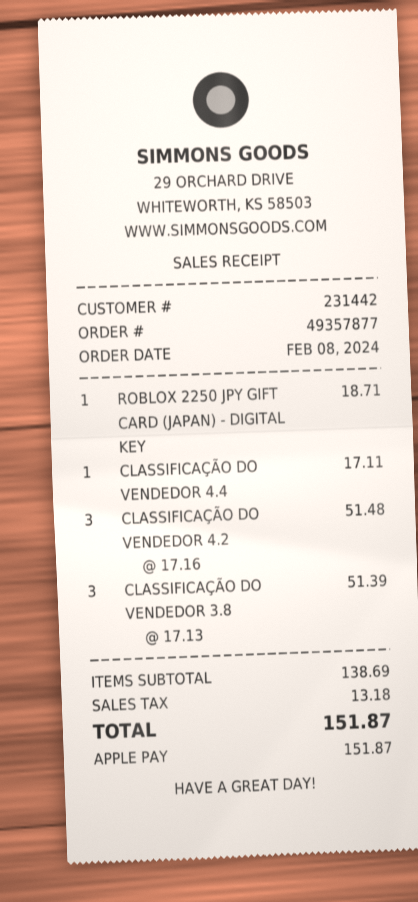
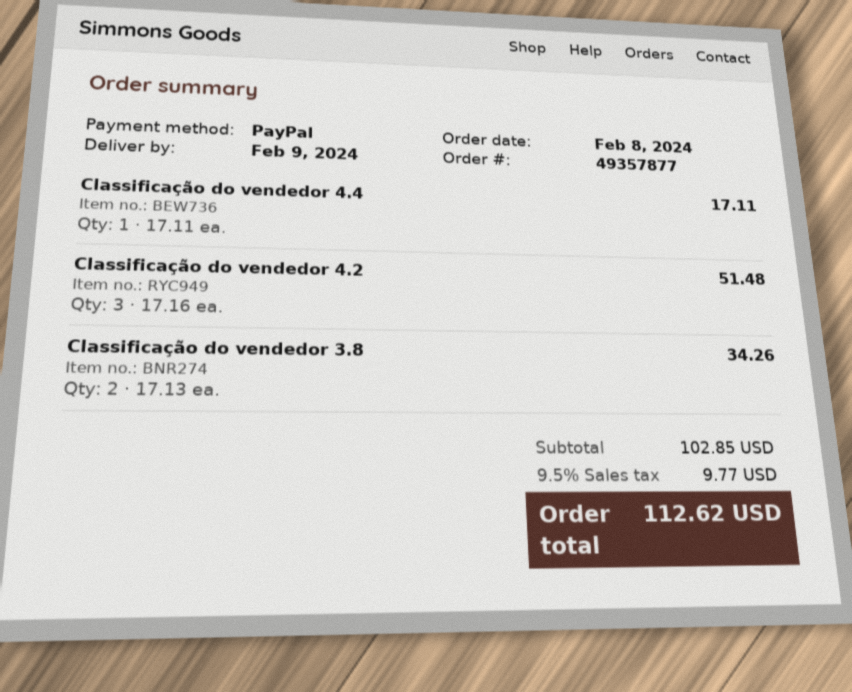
payment method: Apple Pay -> PayPal
ROBLOX 2250 JPY GIFT CARD (JAPAN) - DIGITAL KEY: 1 x 18.71 = 18.71 -> none
CLASSIFICAÇÃO DO VENDEDOR 3.8: 3 x 17.13 = 51.39 -> 2 x 17.13 = 34.26
subtotal: 138.69 -> 102.85
tax: 13.18 -> 9.77
total: 151.87 -> 112.62

